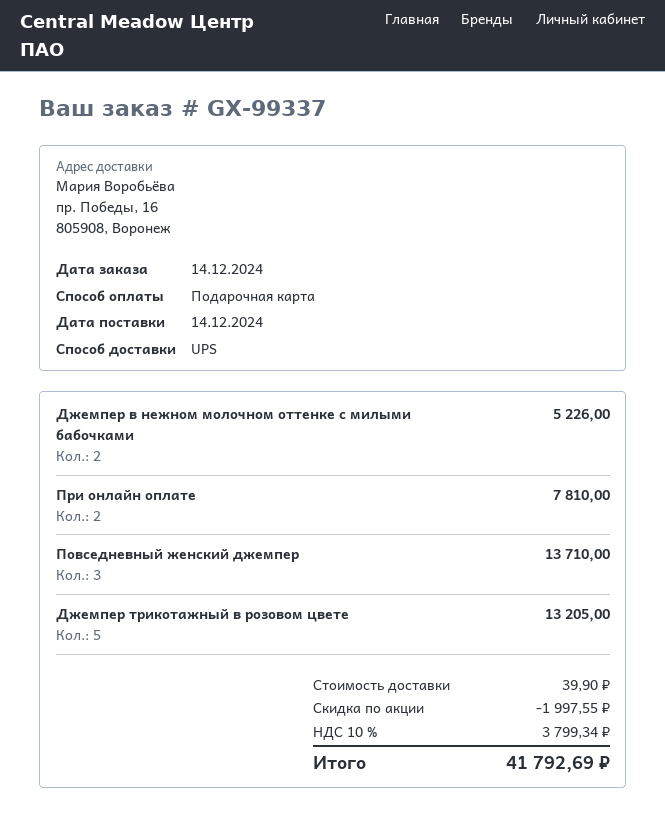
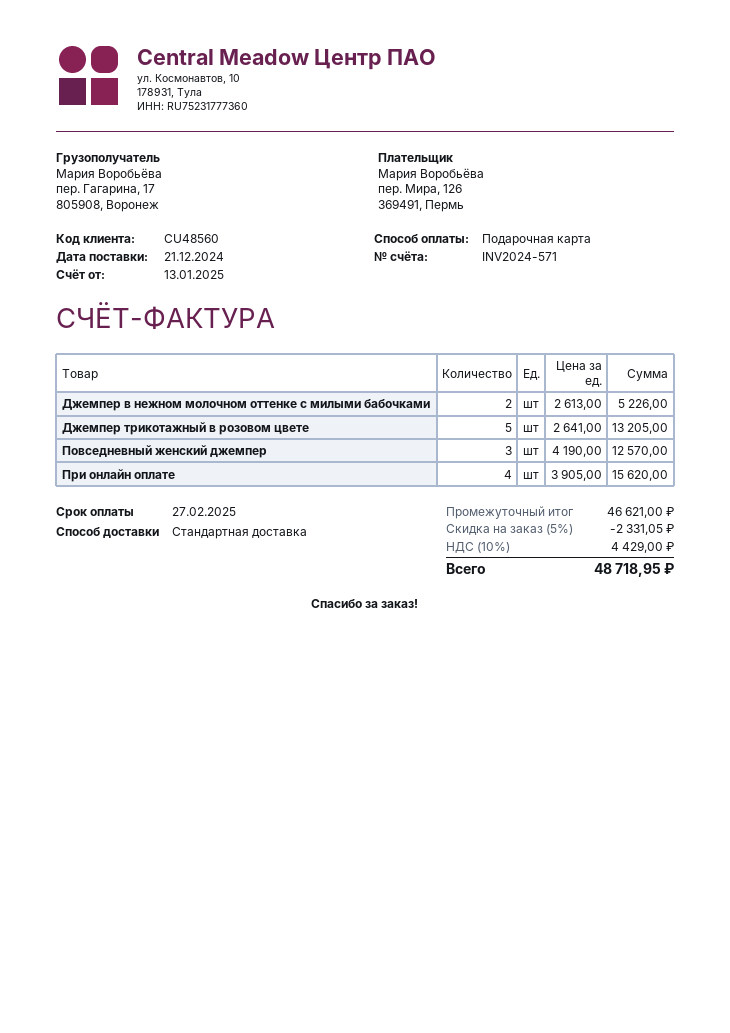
delivery date: 2024-12-14 -> 2024-12-21
shipping method: UPS -> standard
ship to: пр. Победы, 16, 805908, Воронеж -> пер. Гагарина, 17, 805908, Воронеж
При онлайн оплате: 2 for 7810.00 -> 4 for 15620.00
Повседневный женский джемпер: 3 for 13710.00 -> 3 for 12570.00
discount: 1997.55 -> 2331.05
shipping: 39.90 -> none
tax: 10% = 3799.34 -> 10% = 4429.00
total: 41792.69 -> 48718.95

